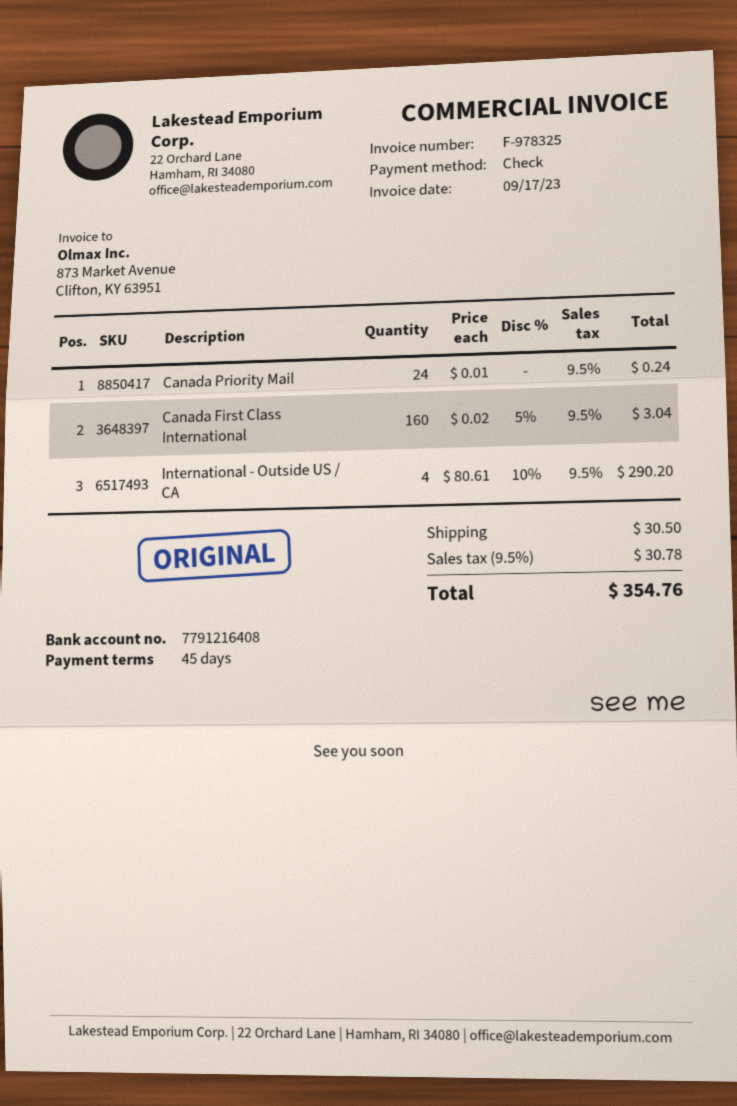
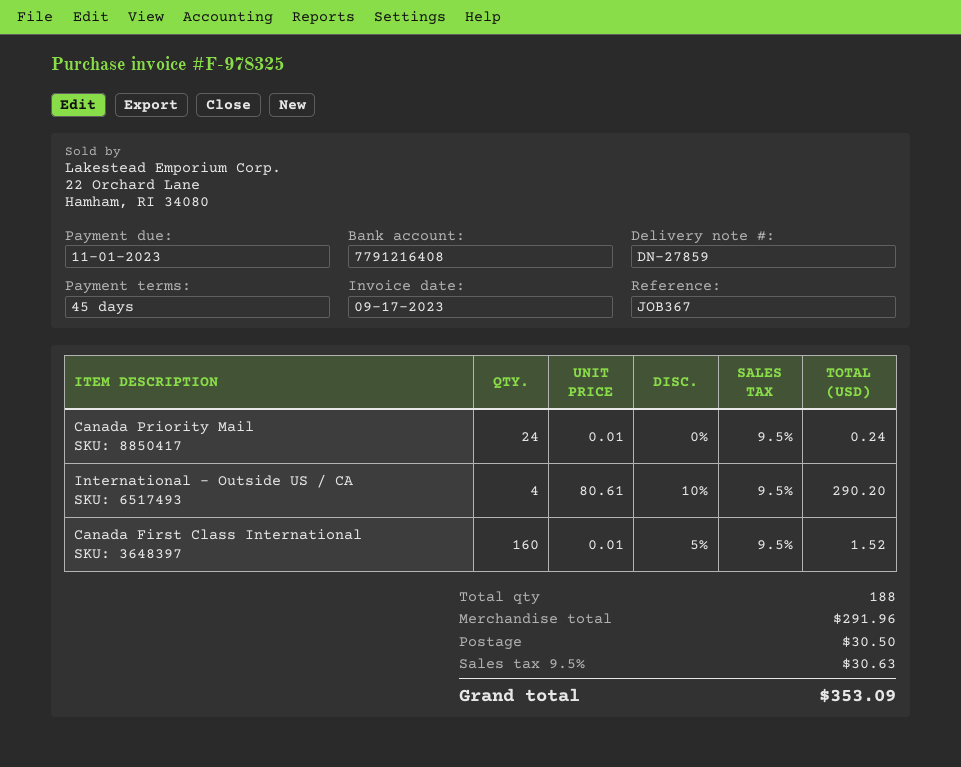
Canada First Class International: 160 x 0.02 - 5% = 3.04 -> 160 x 0.01 - 5% = 1.52
tax: 9.5% = 30.78 -> 9.5% = 30.63
total: 354.76 -> 353.09

